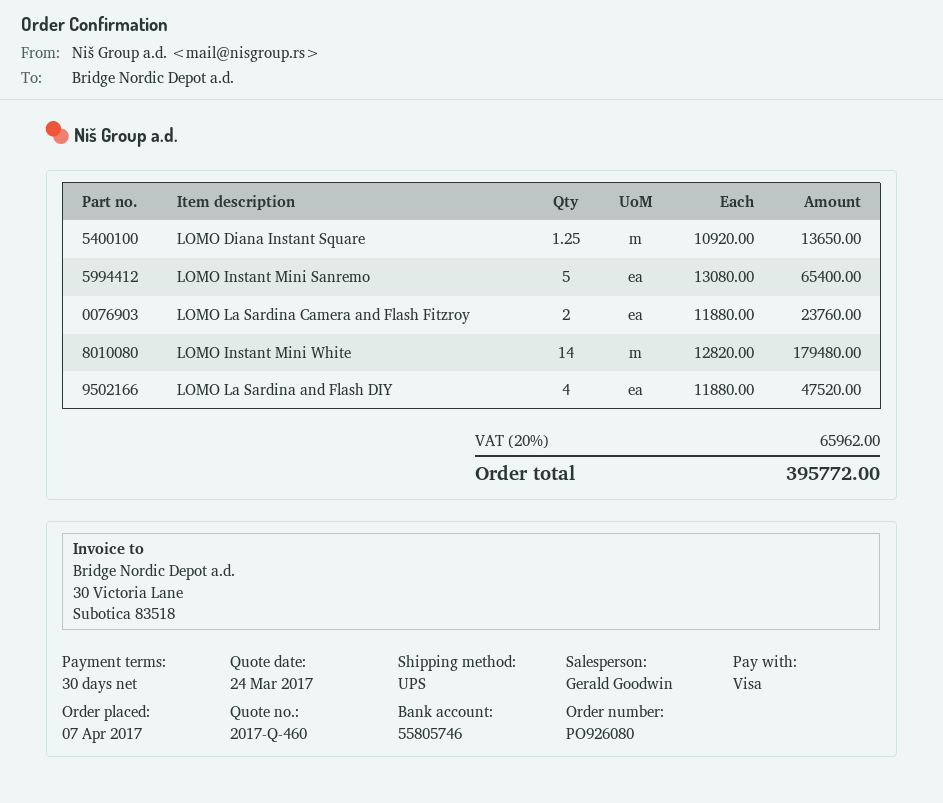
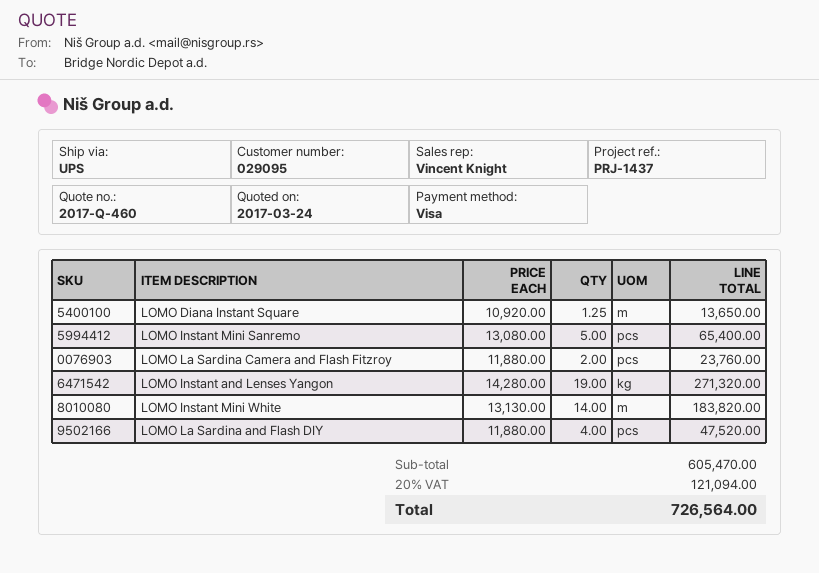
sales rep: Gerald Goodwin -> Vincent Knight
LOMO Instant Mini White: 14 x 12820.00 = 179480.00 -> 14 x 13130.00 = 183820.00
LOMO Instant and Lenses Yangon: none -> 19 x 14280.00 = 271320.00
tax: 20% = 65962.00 -> 20% = 121094.00
total: 395772.00 -> 726564.00

